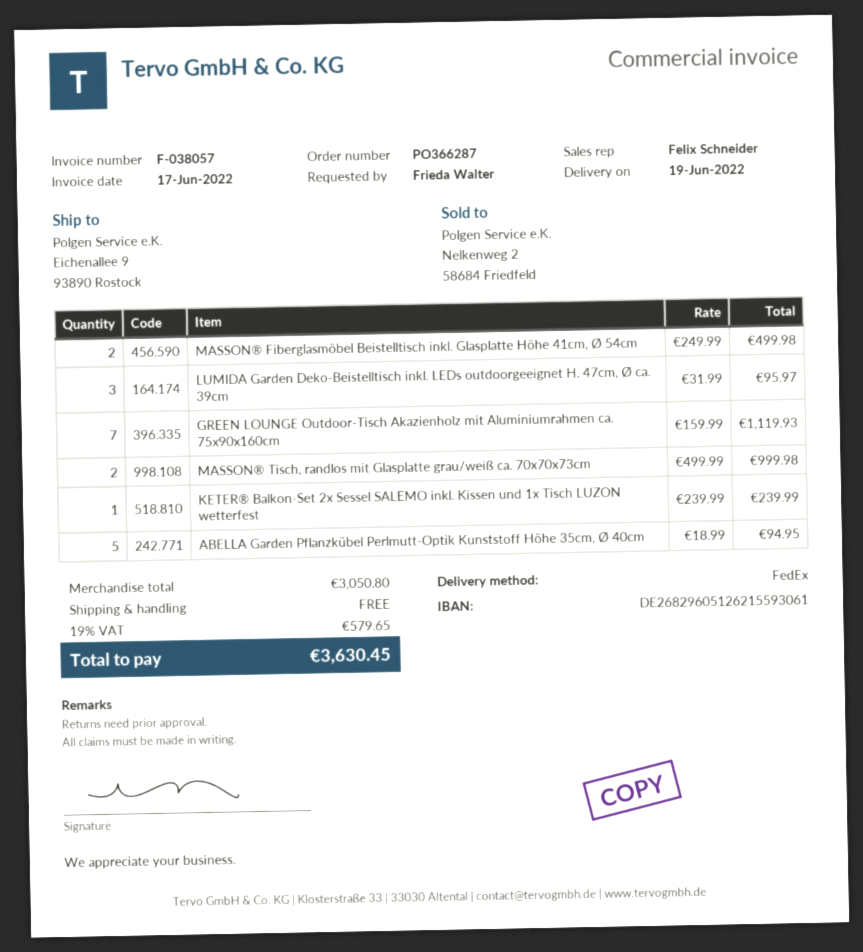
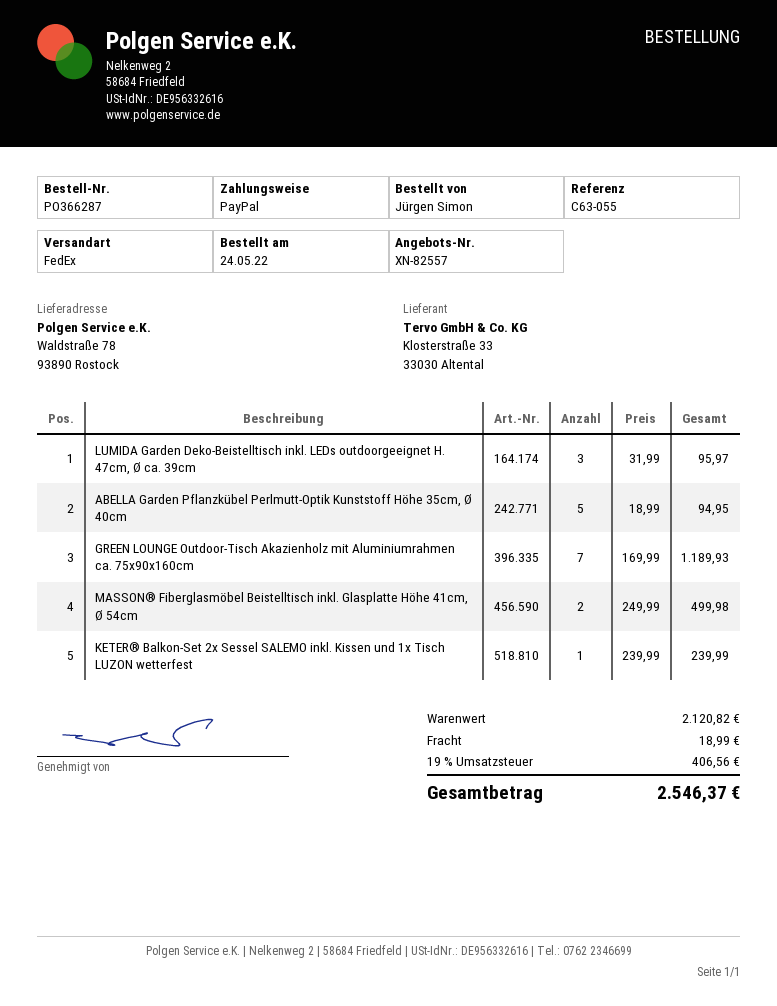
ordered by: Frieda Walter -> Jürgen Simon
ship to: Eichenallee 9, 93890 Rostock -> Waldstraße 78, 93890 Rostock
GREEN LOUNGE Outdoor-Tisch Akazienholz mit Aluminiumrahmen ca. 75x90x160cm: 7 x 159.99 = 1119.93 -> 7 x 169.99 = 1189.93
MASSON® Tisch, randlos mit Glasplatte grau/weiß ca. 70x70x73cm: 2 x 499.99 = 999.98 -> none
subtotal: 3050.80 -> 2120.82
shipping: 0.00 -> 18.99
tax: 19% = 579.65 -> 19% = 406.56
total: 3630.45 -> 2546.37

